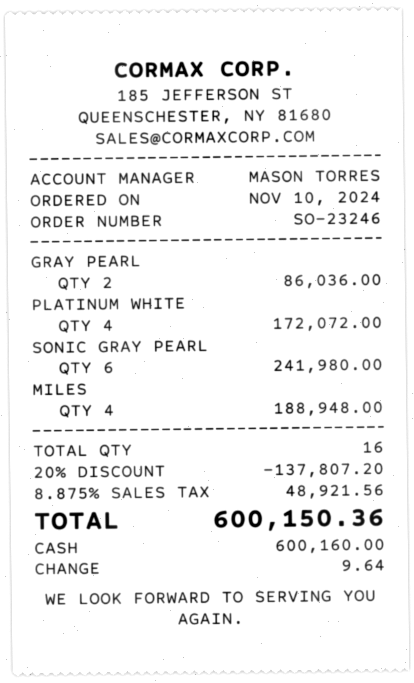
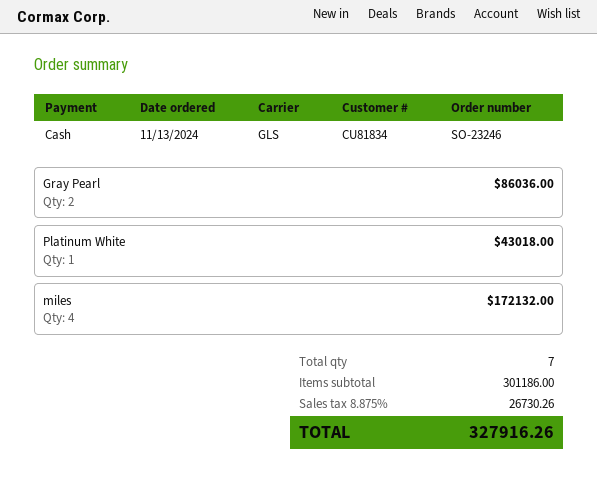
order date: 2024-11-10 -> 2024-11-13
PLATINUM WHITE: 4 for 172072.00 -> 1 for 43018.00
SONIC GRAY PEARL: 6 for 241980.00 -> none
MILES: 4 for 188948.00 -> 4 for 172132.00
total quantity: 16 -> 7
discount: 20% = 137807.20 -> none
tax: 8.875% = 48921.56 -> 8.875% = 26730.26
total: 600150.36 -> 327916.26

